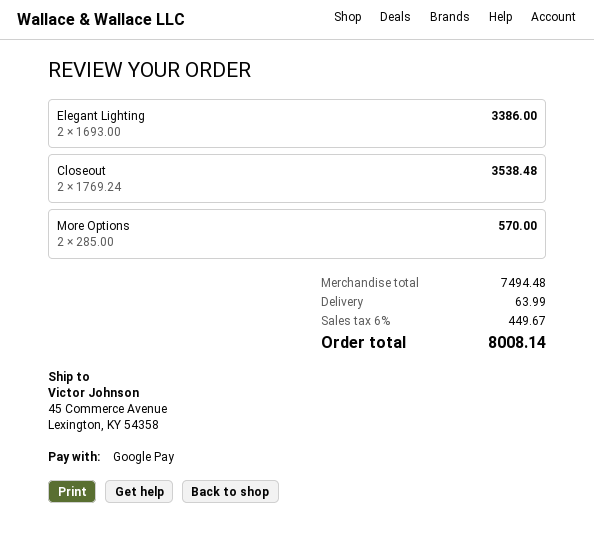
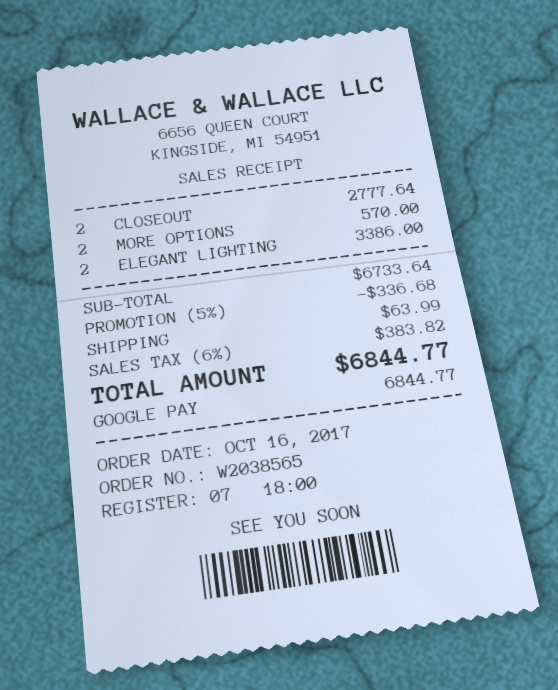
Closeout: 2 for 3538.48 -> 2 for 2777.64
subtotal: 7494.48 -> 6733.64
discount: none -> 5% = 336.68
tax: 6% = 449.67 -> 6% = 383.82
total: 8008.14 -> 6844.77

